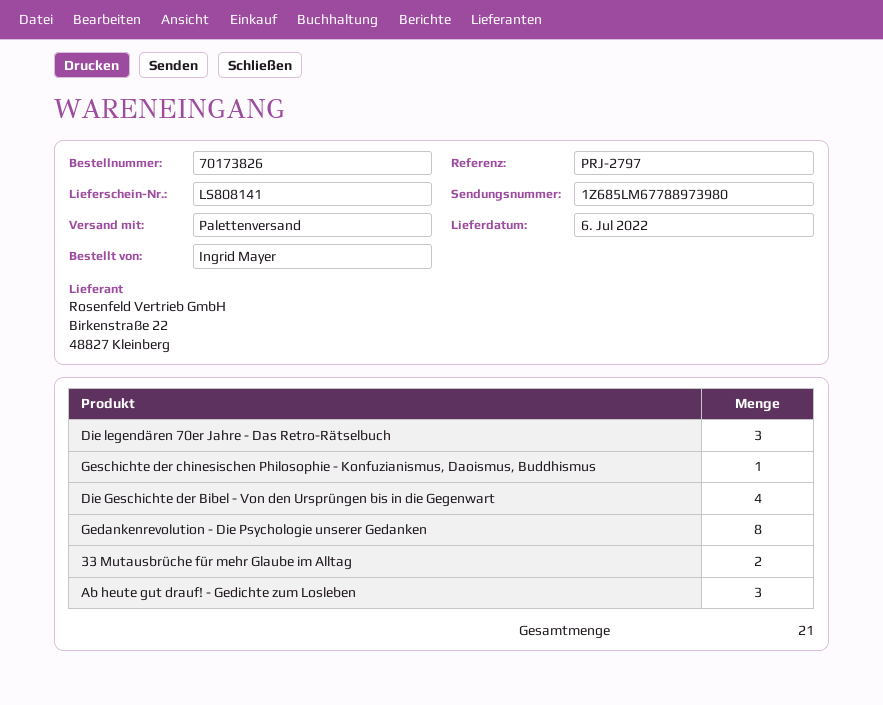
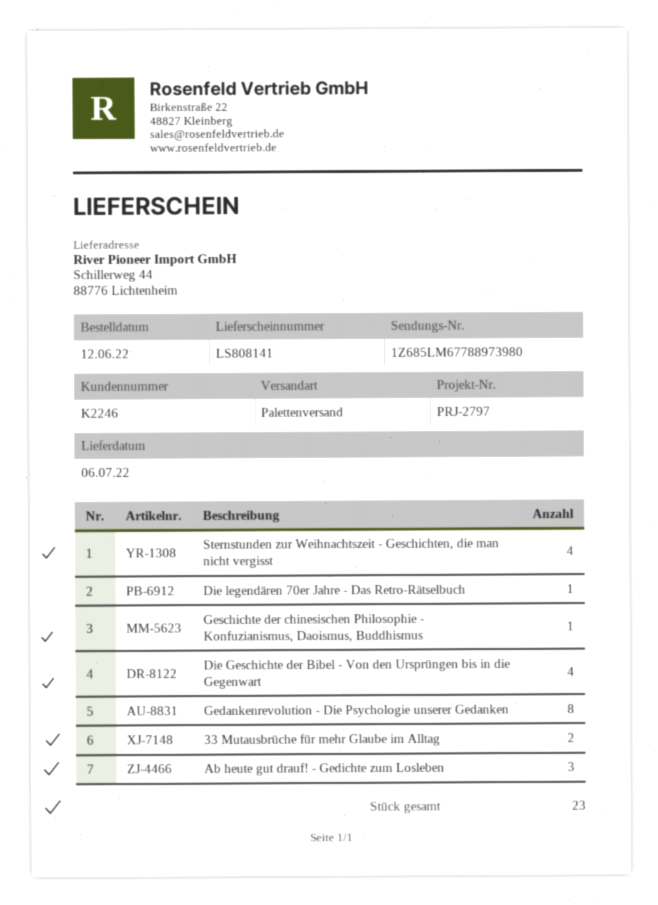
Die legendären 70er Jahre - Das Retro-Rätselbuch: 3 -> 1
Sternstunden zur Weihnachtszeit - Geschichten, die man nicht vergisst: none -> 4
total quantity: 21 -> 23

